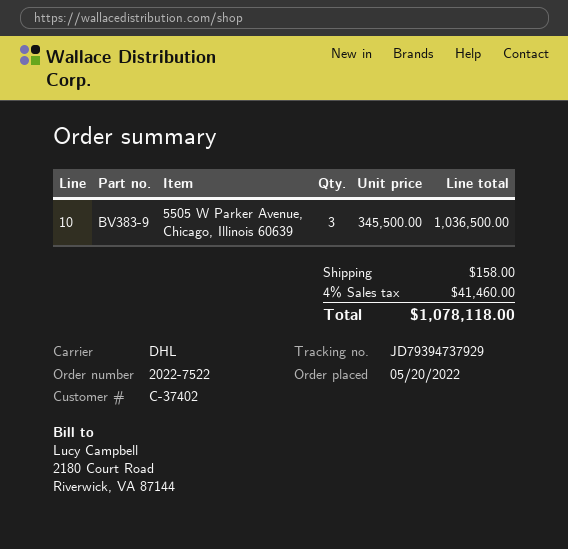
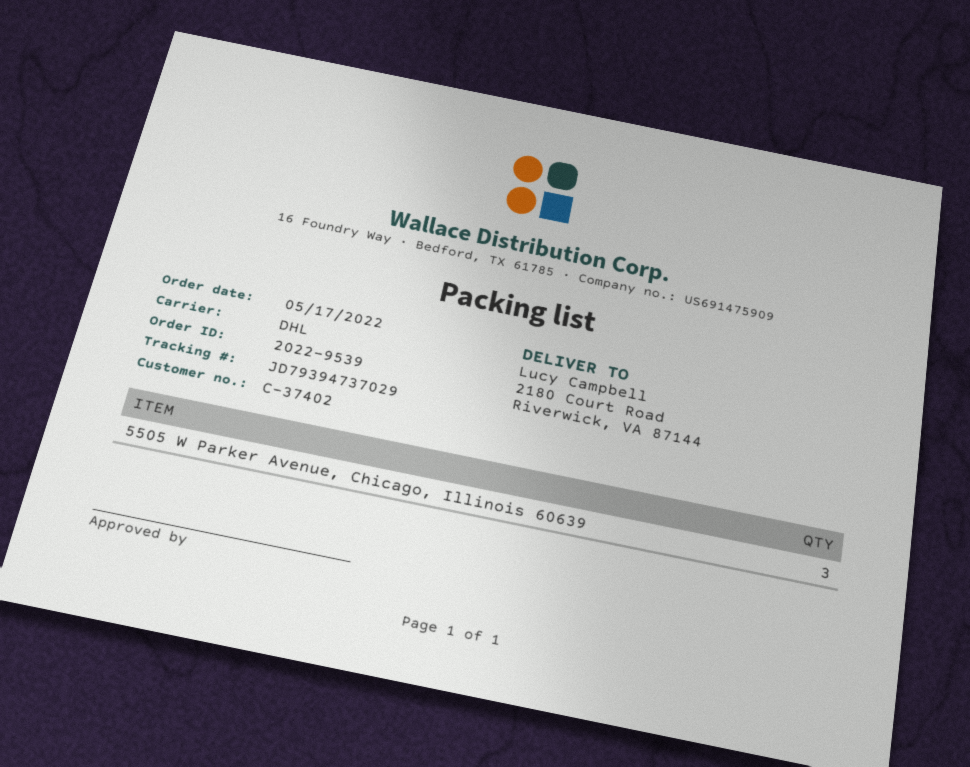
order number: 2022-7522 -> 2022-9539
order date: 2022-05-20 -> 2022-05-17
tracking number: JD79394737929 -> JD79394737029

